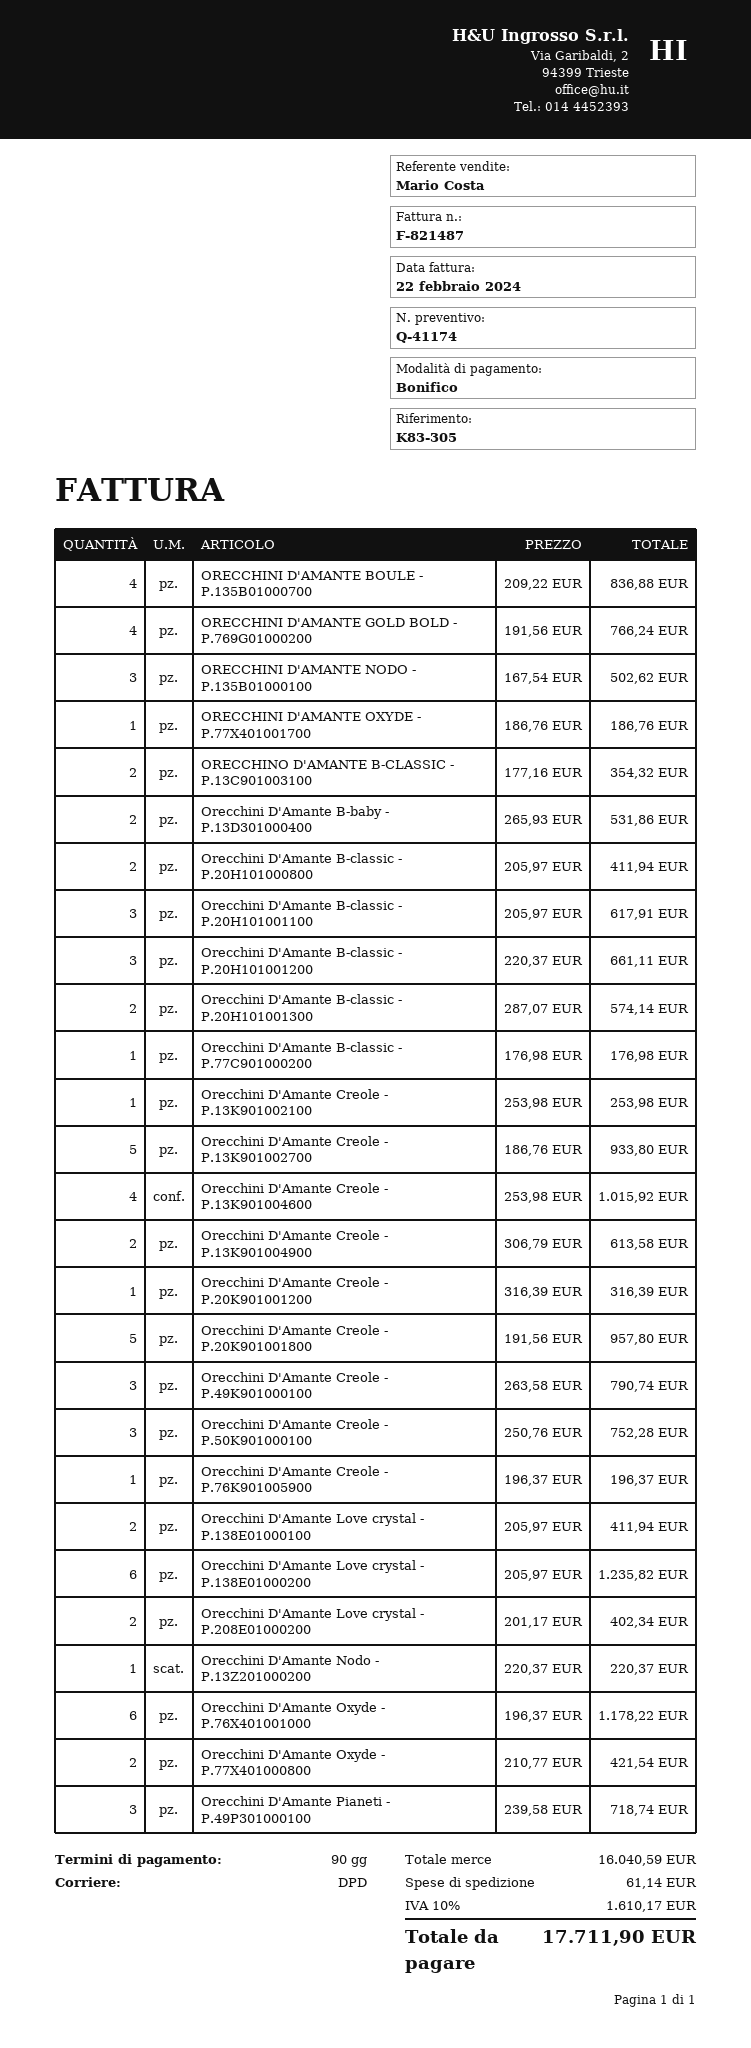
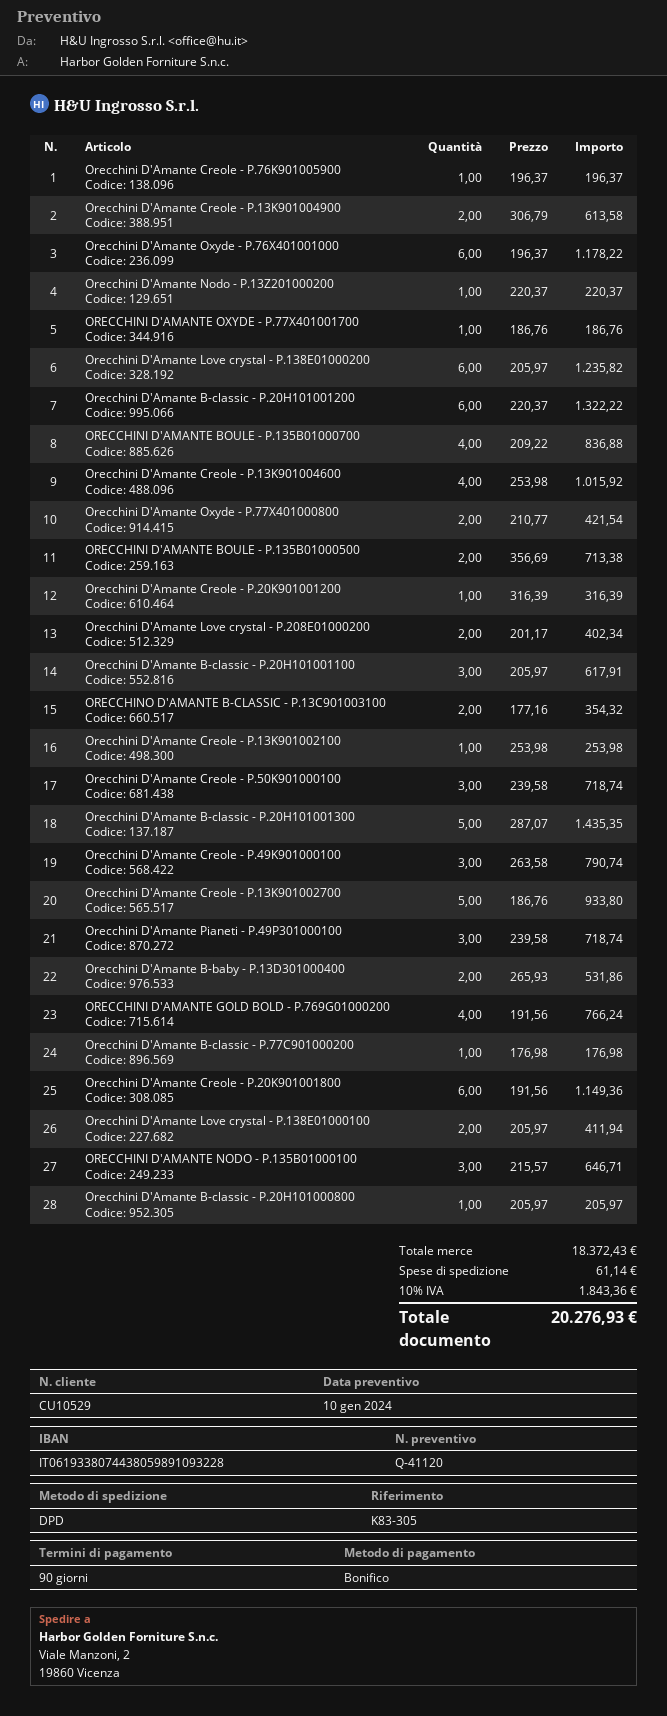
quote number: Q-41174 -> Q-41120
ORECCHINI D'AMANTE NODO - P.135B01000100: 3 x 167.54 = 502.62 -> 3 x 215.57 = 646.71
Orecchini D'Amante B-classic - P.20H101000800: 2 x 205.97 = 411.94 -> 1 x 205.97 = 205.97
Orecchini D'Amante B-classic - P.20H101001200: 3 x 220.37 = 661.11 -> 6 x 220.37 = 1322.22
Orecchini D'Amante B-classic - P.20H101001300: 2 x 287.07 = 574.14 -> 5 x 287.07 = 1435.35
Orecchini D'Amante Creole - P.20K901001800: 5 x 191.56 = 957.80 -> 6 x 191.56 = 1149.36
Orecchini D'Amante Creole - P.50K901000100: 3 x 250.76 = 752.28 -> 3 x 239.58 = 718.74
ORECCHINI D'AMANTE BOULE - P.135B01000500: none -> 2 x 356.69 = 713.38
subtotal: 16040.59 -> 18372.43
tax: 10% = 1610.17 -> 10% = 1843.36
total: 17711.90 -> 20276.93

